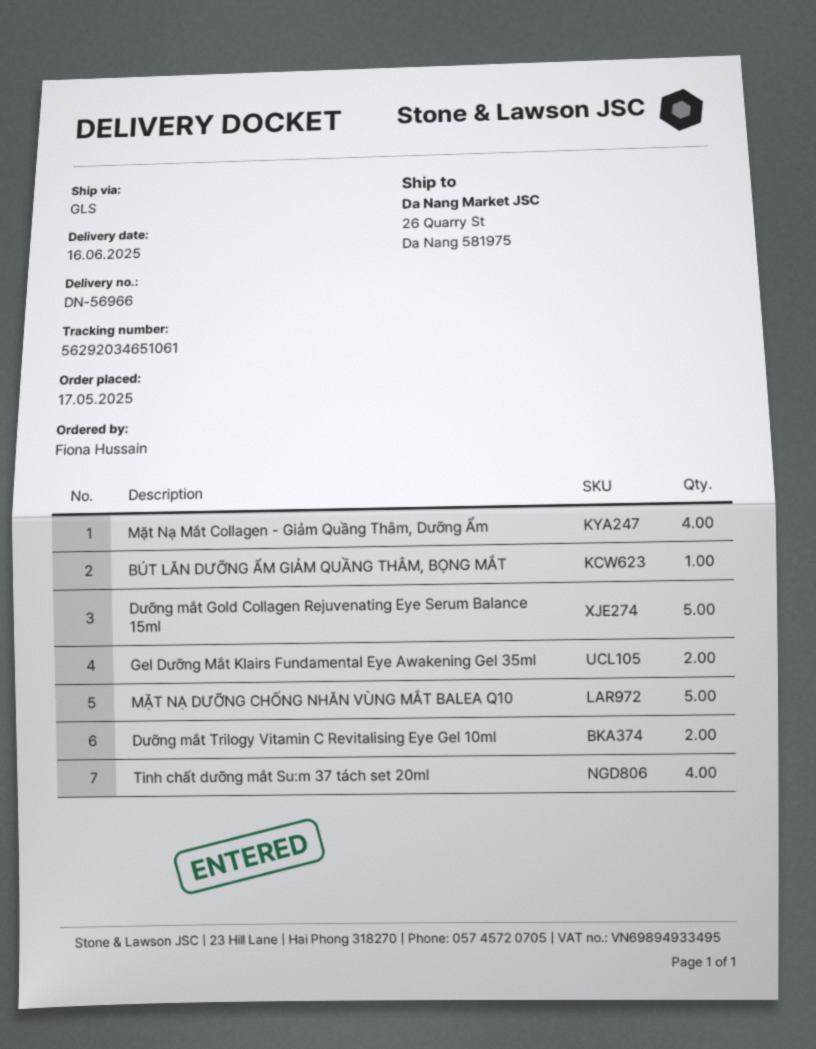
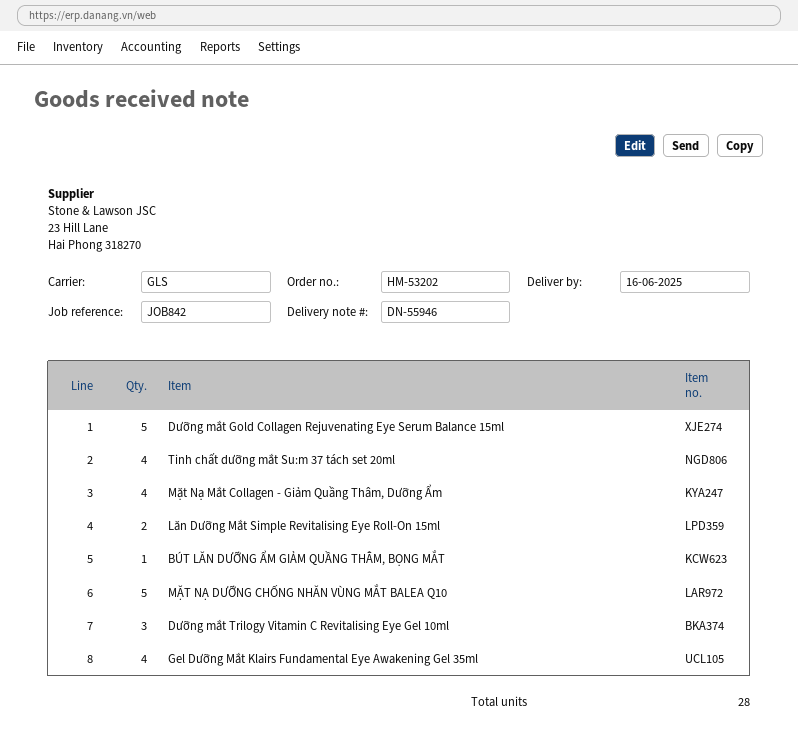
delivery note number: DN-56966 -> DN-55946
Gel Dưỡng Mắt Klairs Fundamental Eye Awakening Gel 35ml: 2 -> 4
Dưỡng mắt Trilogy Vitamin C Revitalising Eye Gel 10ml: 2 -> 3
Lăn Dưỡng Mắt Simple Revitalising Eye Roll-On 15ml: none -> 2

